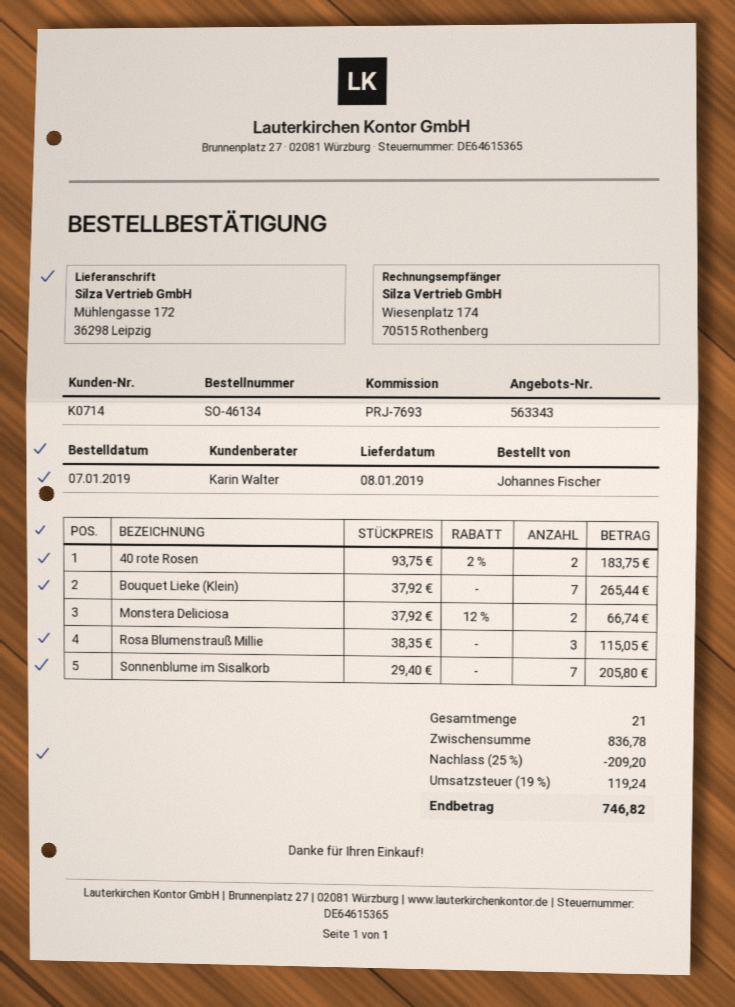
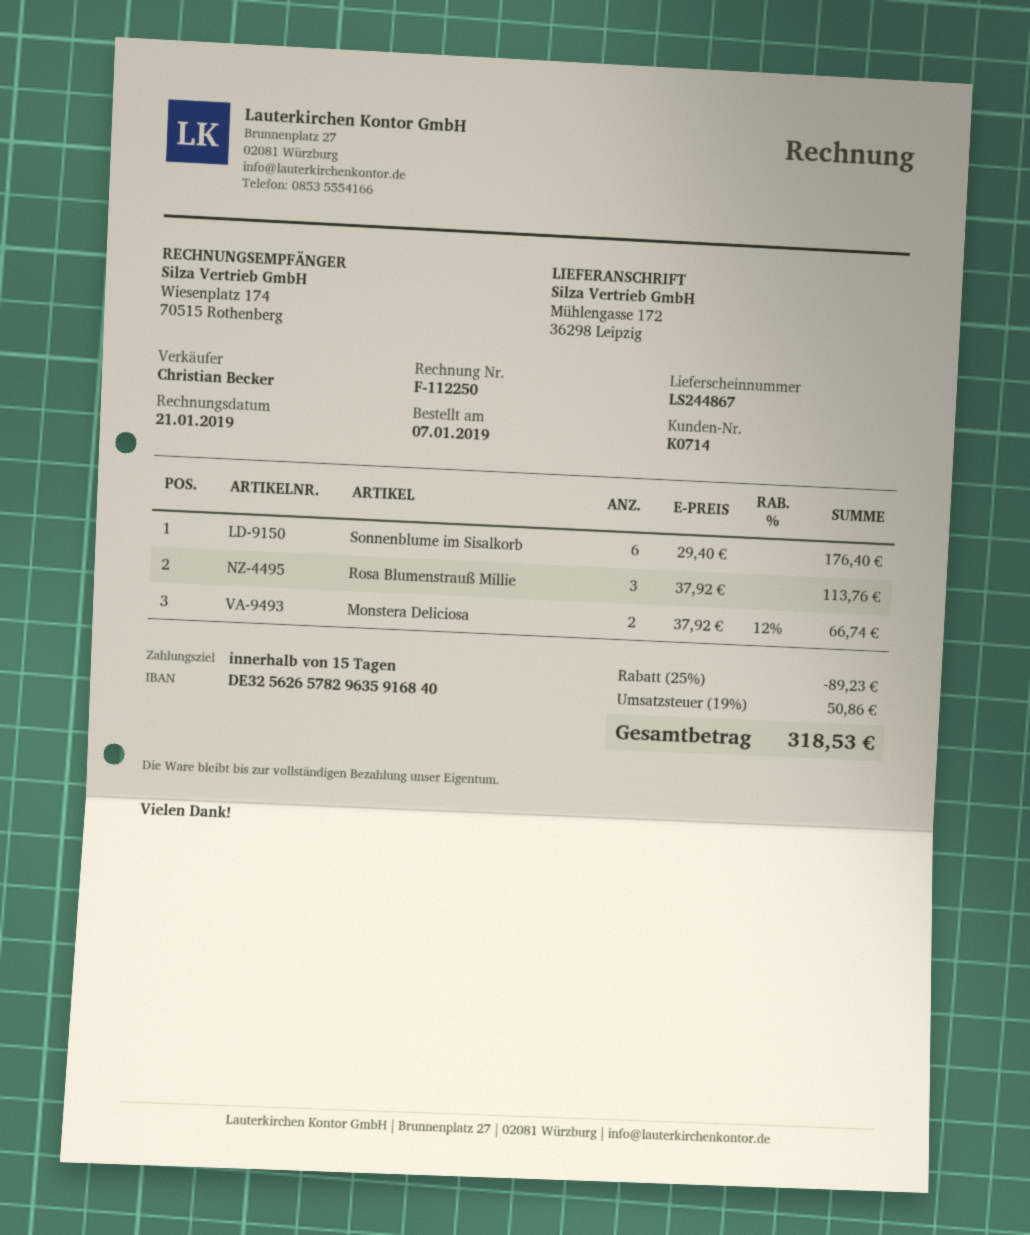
sales rep: Karin Walter -> Christian Becker
40 rote Rosen: 2 x 93.75 - 2% = 183.75 -> none
Bouquet Lieke (Klein): 7 x 37.92 = 265.44 -> none
Rosa Blumenstrauß Millie: 3 x 38.35 = 115.05 -> 3 x 37.92 = 113.76
Sonnenblume im Sisalkorb: 7 x 29.40 = 205.80 -> 6 x 29.40 = 176.40
discount: 25% = 209.20 -> 25% = 89.23
tax: 19% = 119.24 -> 19% = 50.86
total: 746.82 -> 318.53

